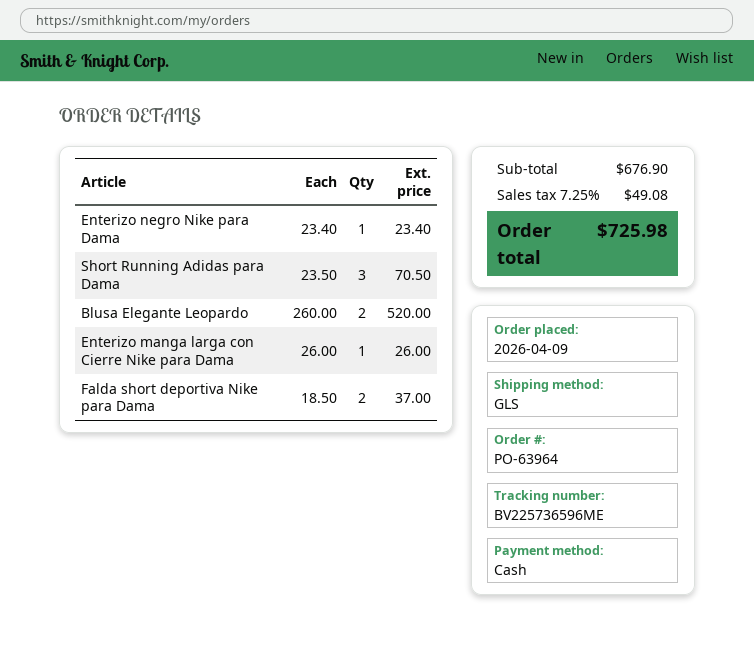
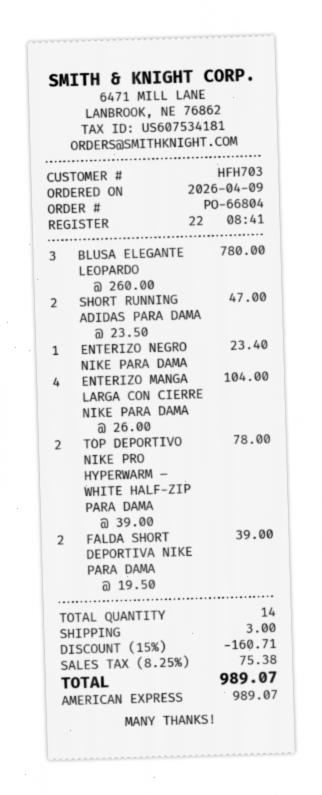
order number: PO-63964 -> PO-66804
payment method: cash -> American Express
Short Running Adidas para Dama: 3 x 23.50 = 70.50 -> 2 x 23.50 = 47.00
Blusa Elegante Leopardo: 2 x 260.00 = 520.00 -> 3 x 260.00 = 780.00
Enterizo manga larga con Cierre Nike para Dama: 1 x 26.00 = 26.00 -> 4 x 26.00 = 104.00
Falda short deportiva Nike para Dama: 2 x 18.50 = 37.00 -> 2 x 19.50 = 39.00
TOP DEPORTIVO NIKE PRO HYPERWARM – WHITE HALF-ZIP PARA DAMA: none -> 2 x 39.00 = 78.00
discount: none -> 15% = 160.71
shipping: none -> 3.00
tax: 7.25% = 49.08 -> 8.25% = 75.38
total: 725.98 -> 989.07

